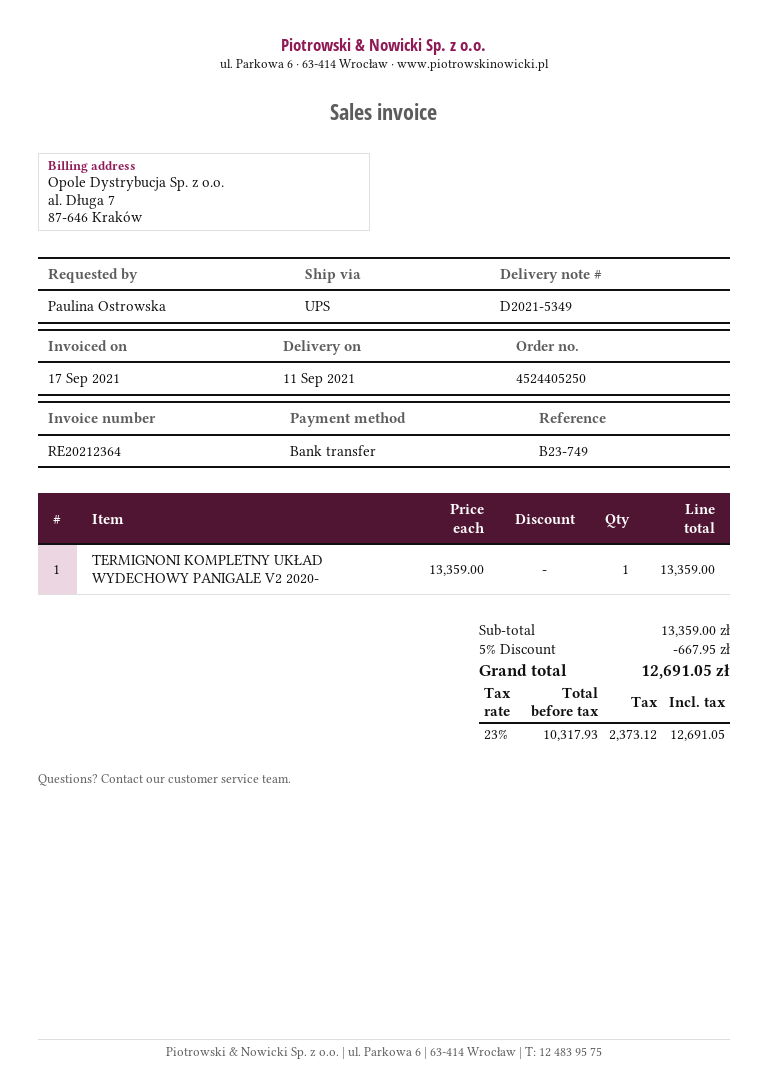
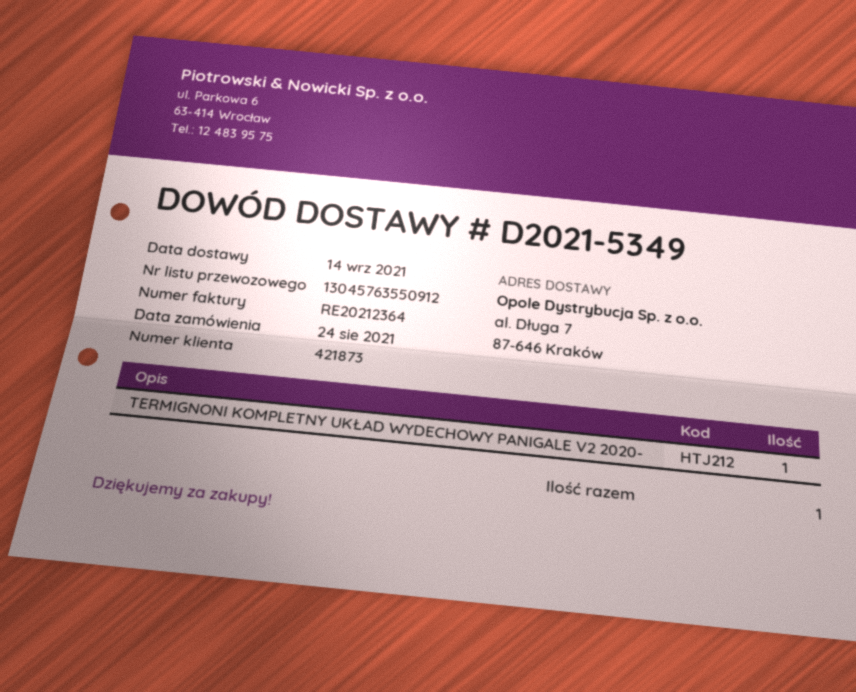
delivery date: 2021-09-11 -> 2021-09-14

